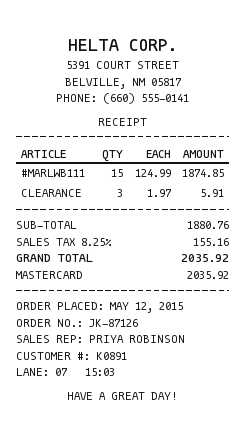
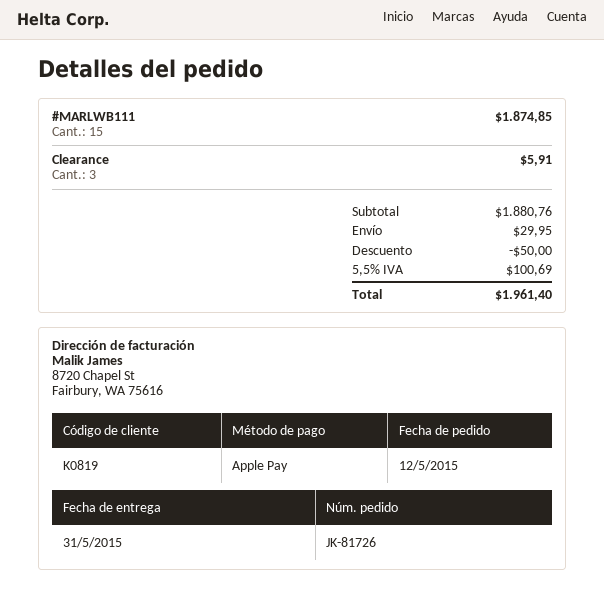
order number: JK-87126 -> JK-81726
customer number: K0891 -> K0819
payment method: Mastercard -> Apple Pay
discount: none -> 50.00
shipping: none -> 29.95
tax: 8.25% = 155.16 -> 5.5% = 100.69
total: 2035.92 -> 1961.40

